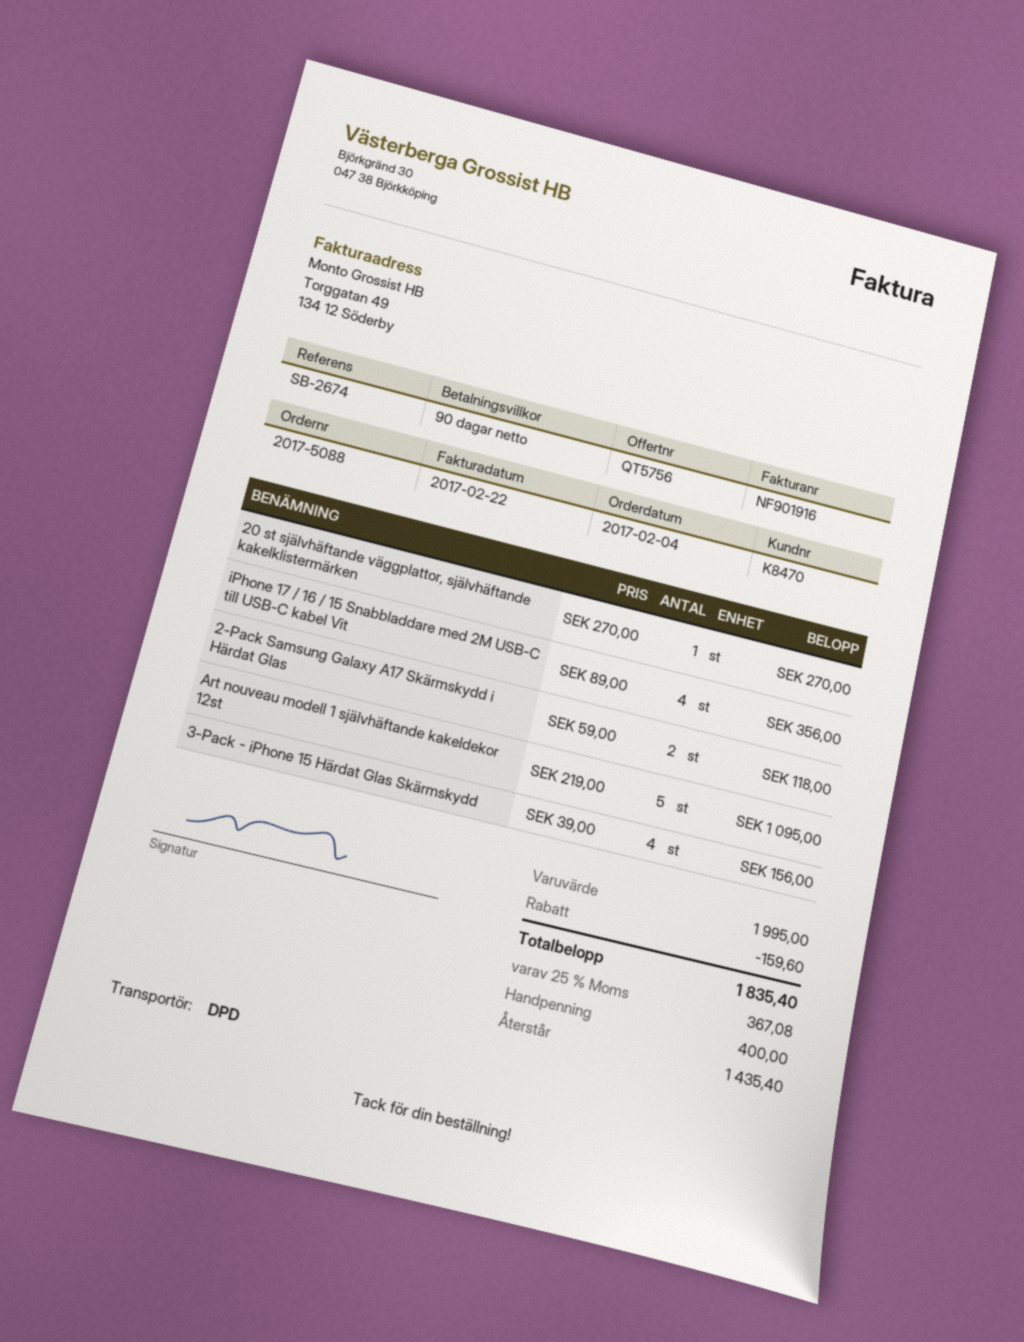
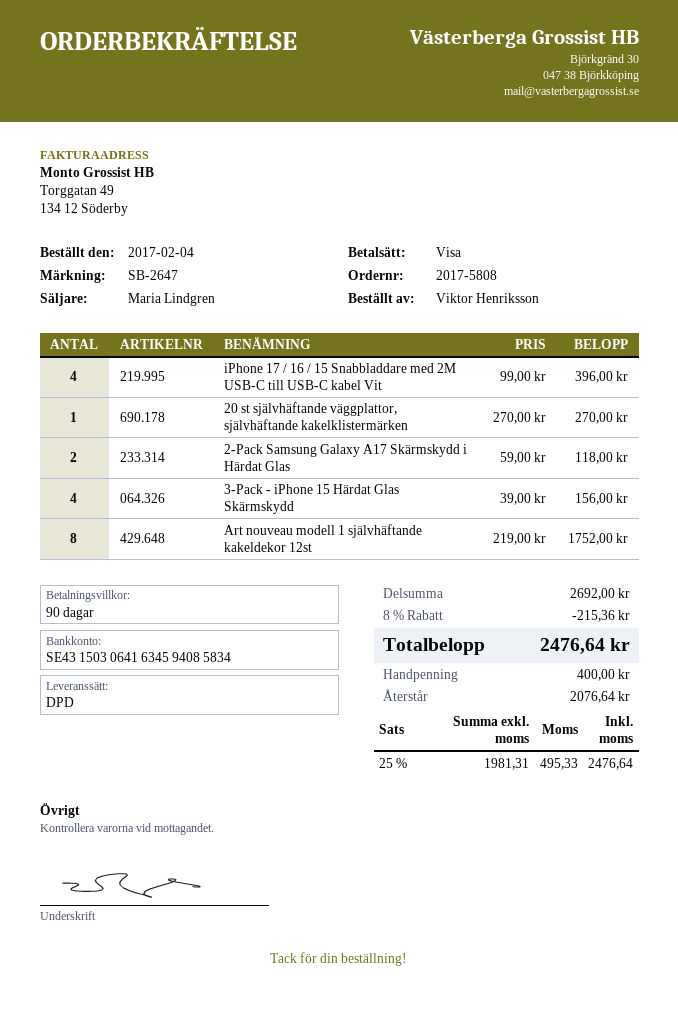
order number: 2017-5088 -> 2017-5808
reference: SB-2674 -> SB-2647
iPhone 17 / 16 / 15 Snabbladdare med 2M USB-C till USB-C kabel Vit: 4 x 89.00 = 356.00 -> 4 x 99.00 = 396.00
Art nouveau modell 1 självhäftande kakeldekor 12st: 5 x 219.00 = 1095.00 -> 8 x 219.00 = 1752.00
subtotal: 1995.00 -> 2692.00
discount: 159.60 -> 215.36
tax: 25% = 367.08 -> 25% = 495.33
total: 1835.40 -> 2476.64
balance: 1435.40 -> 2076.64

